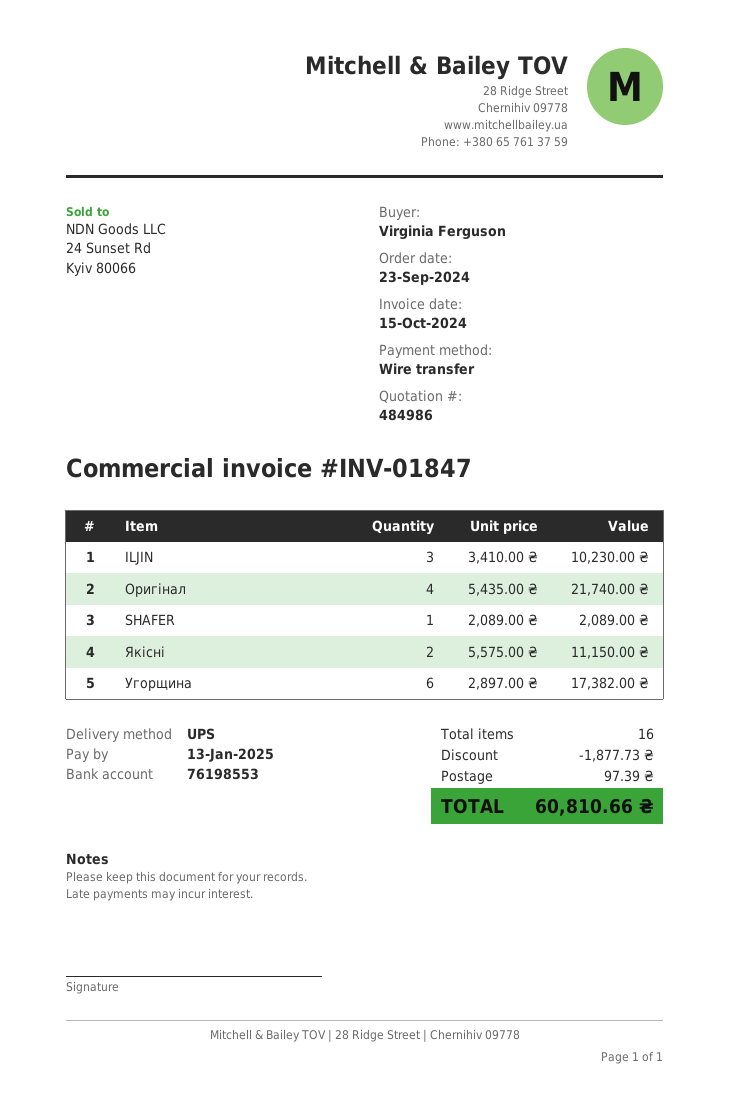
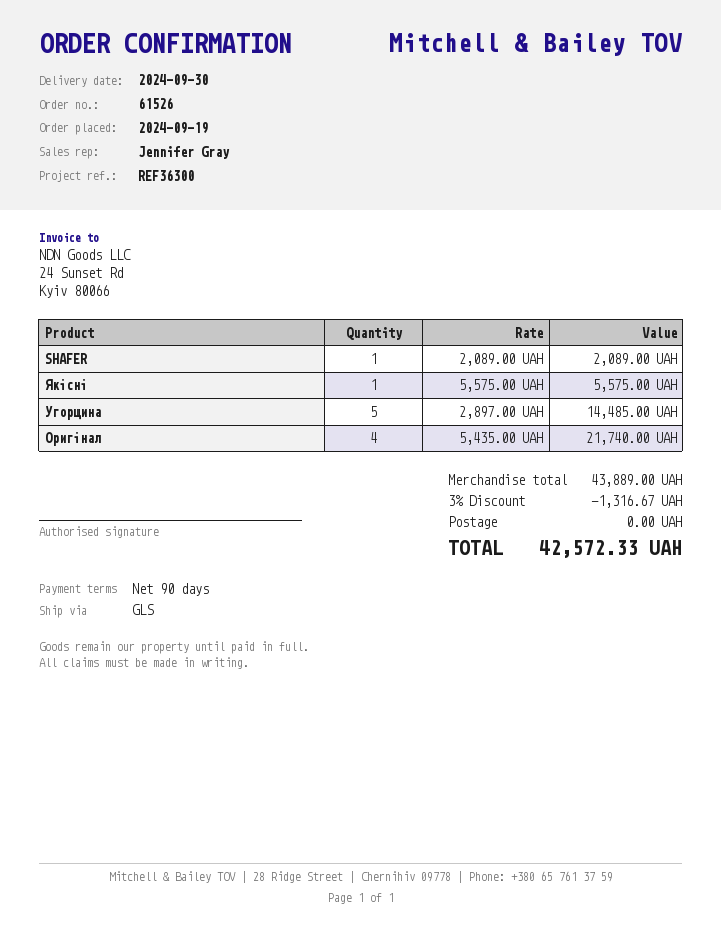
order date: 2024-09-23 -> 2024-09-19
shipping method: UPS -> GLS
ILJIN: 3 x 3410.00 = 10230.00 -> none
Якісні: 2 x 5575.00 = 11150.00 -> 1 x 5575.00 = 5575.00
Угорщина: 6 x 2897.00 = 17382.00 -> 5 x 2897.00 = 14485.00
discount: 1877.73 -> 1316.67
shipping: 97.39 -> 0.00
total: 60810.66 -> 42572.33

